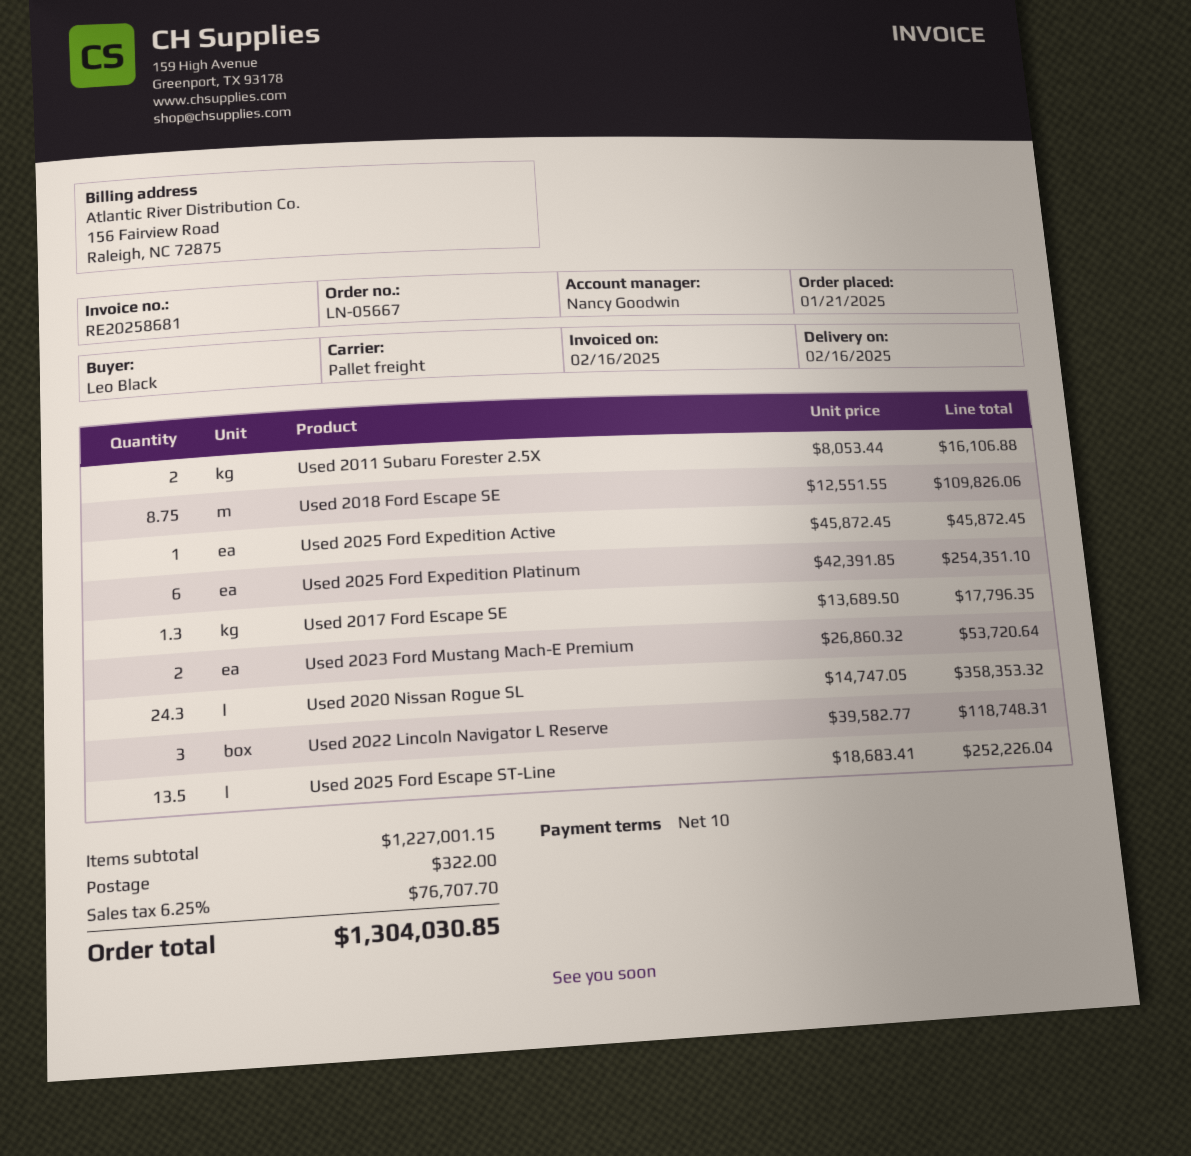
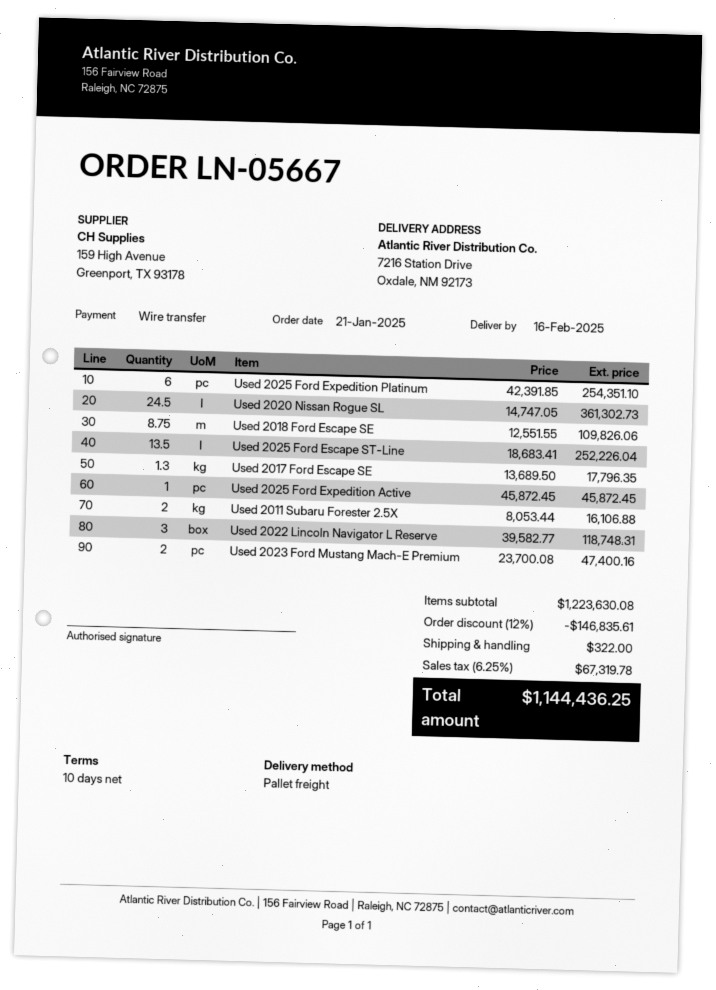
Used 2023 Ford Mustang Mach-E Premium: 2 x 26860.32 = 53720.64 -> 2 x 23700.08 = 47400.16
Used 2020 Nissan Rogue SL: 24.3 x 14747.05 = 358353.32 -> 24.5 x 14747.05 = 361302.73
subtotal: 1227001.15 -> 1223630.08
discount: none -> 12% = 146835.61
tax: 6.25% = 76707.70 -> 6.25% = 67319.78
total: 1304030.85 -> 1144436.25

